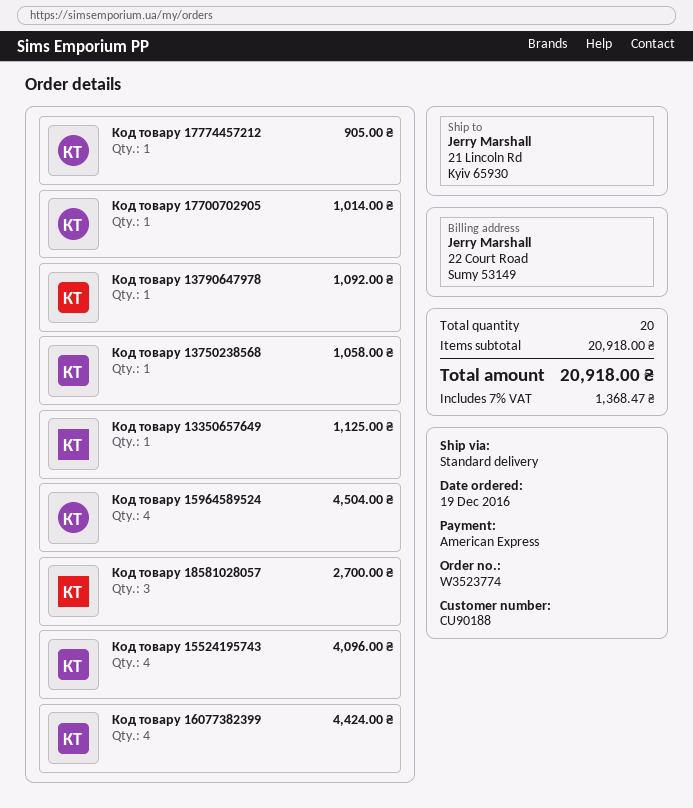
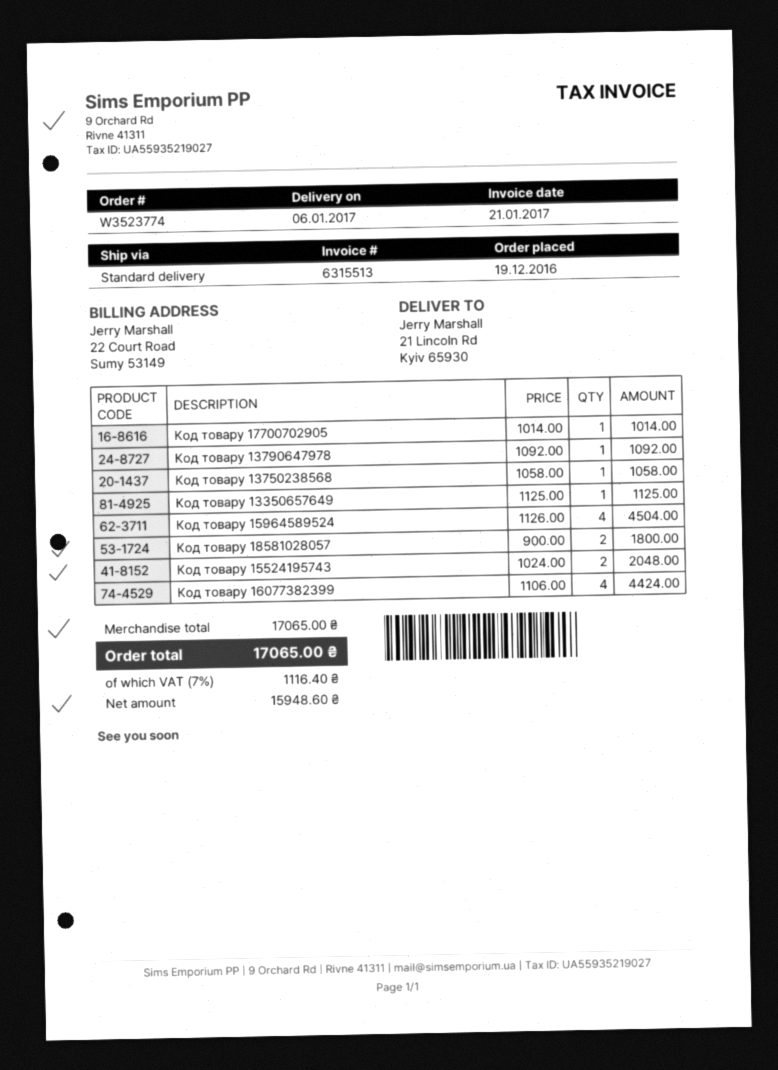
Код товару 17774457212: 1 for 905.00 -> none
Код товару 18581028057: 3 for 2700.00 -> 2 for 1800.00
Код товару 15524195743: 4 for 4096.00 -> 2 for 2048.00
subtotal: 20918.00 -> 17065.00
tax: 7% = 1368.47 -> 7% = 1116.40
total: 20918.00 -> 17065.00

